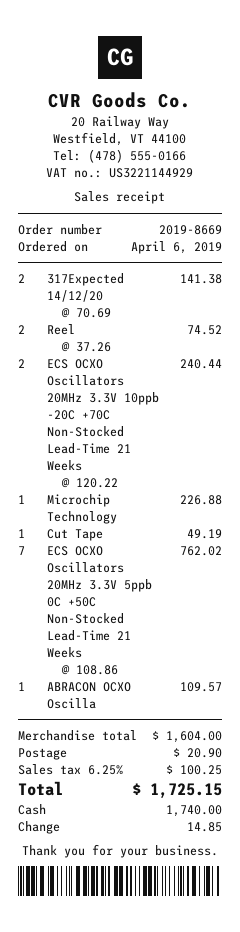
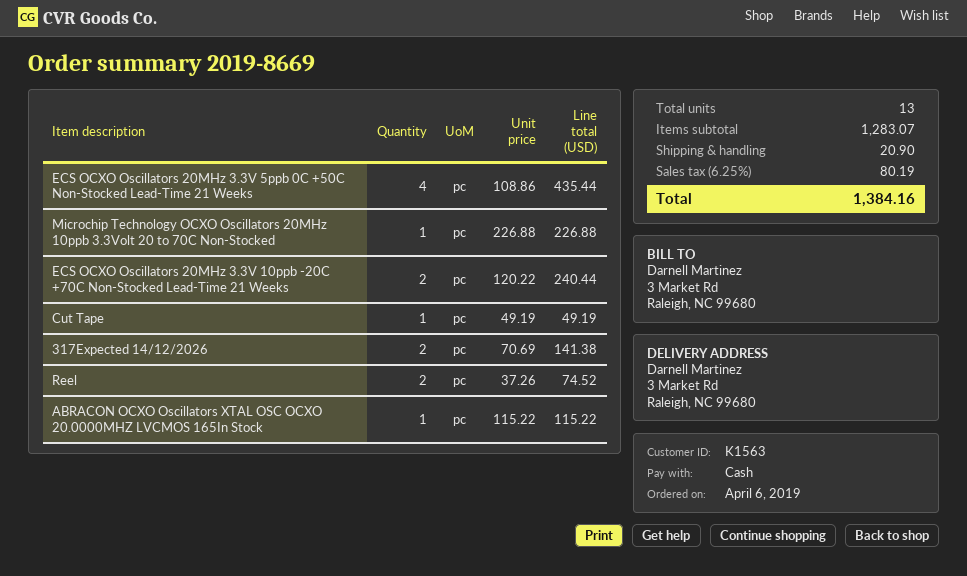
ECS OCXO Oscillators 20MHz 3.3V 5ppb 0C +50C Non-Stocked Lead-Time 21 Weeks: 7 x 108.86 = 762.02 -> 4 x 108.86 = 435.44
ABRACON OCXO Oscilla: 1 x 109.57 = 109.57 -> 1 x 115.22 = 115.22
subtotal: 1604.00 -> 1283.07
tax: 6.25% = 100.25 -> 6.25% = 80.19
total: 1725.15 -> 1384.16

